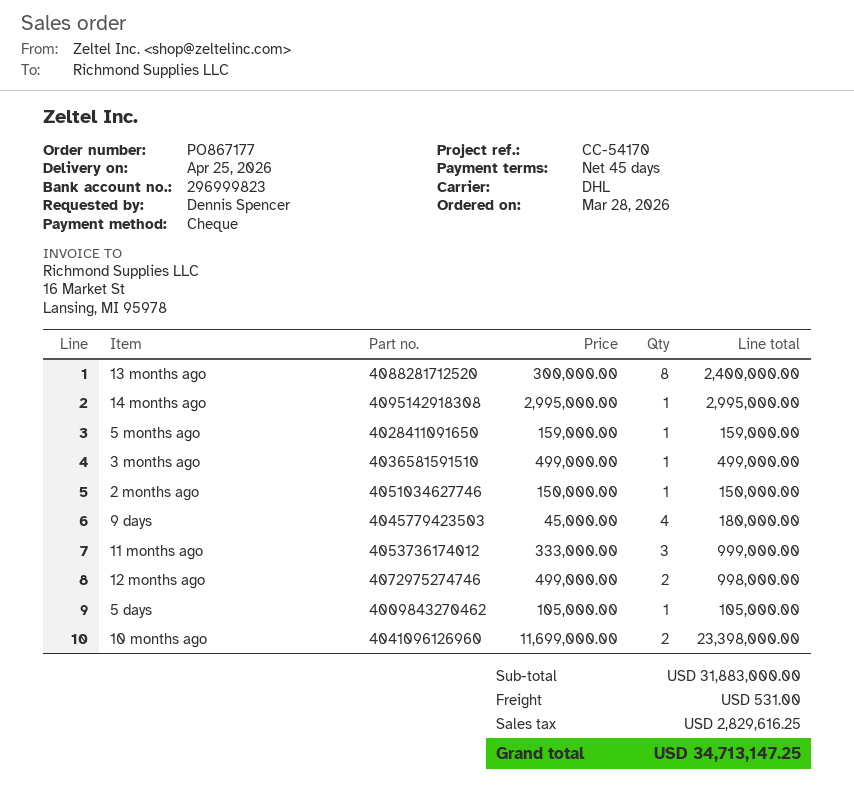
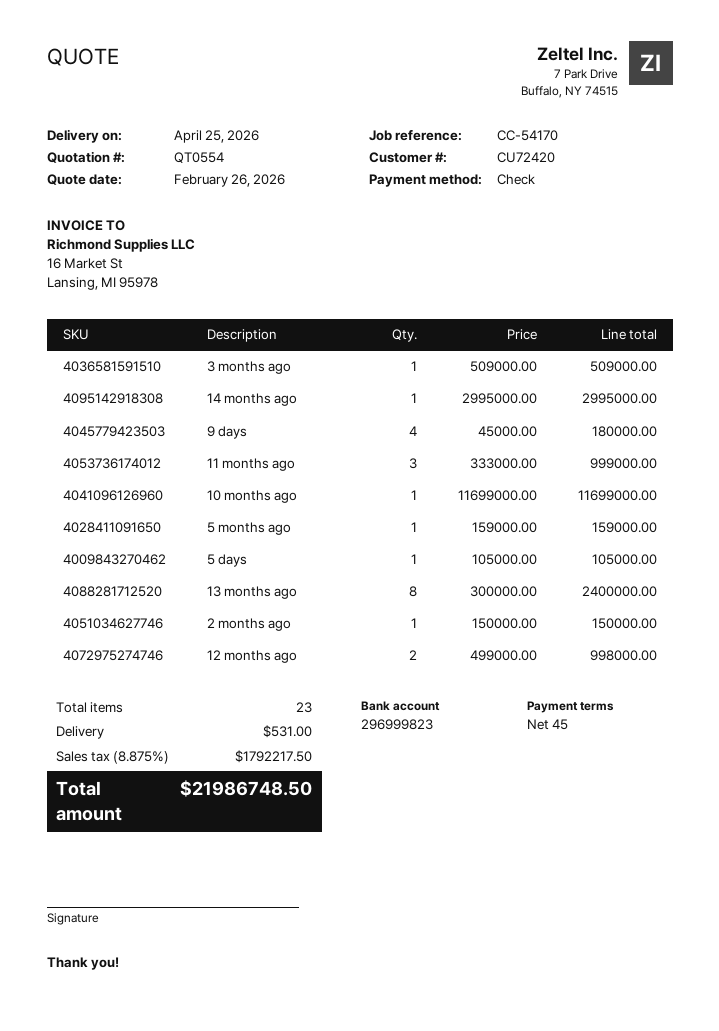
3 months ago: 1 x 499000.00 = 499000.00 -> 1 x 509000.00 = 509000.00
10 months ago: 2 x 11699000.00 = 23398000.00 -> 1 x 11699000.00 = 11699000.00
tax: 2829616.25 -> 1792217.50
total: 34713147.25 -> 21986748.50

